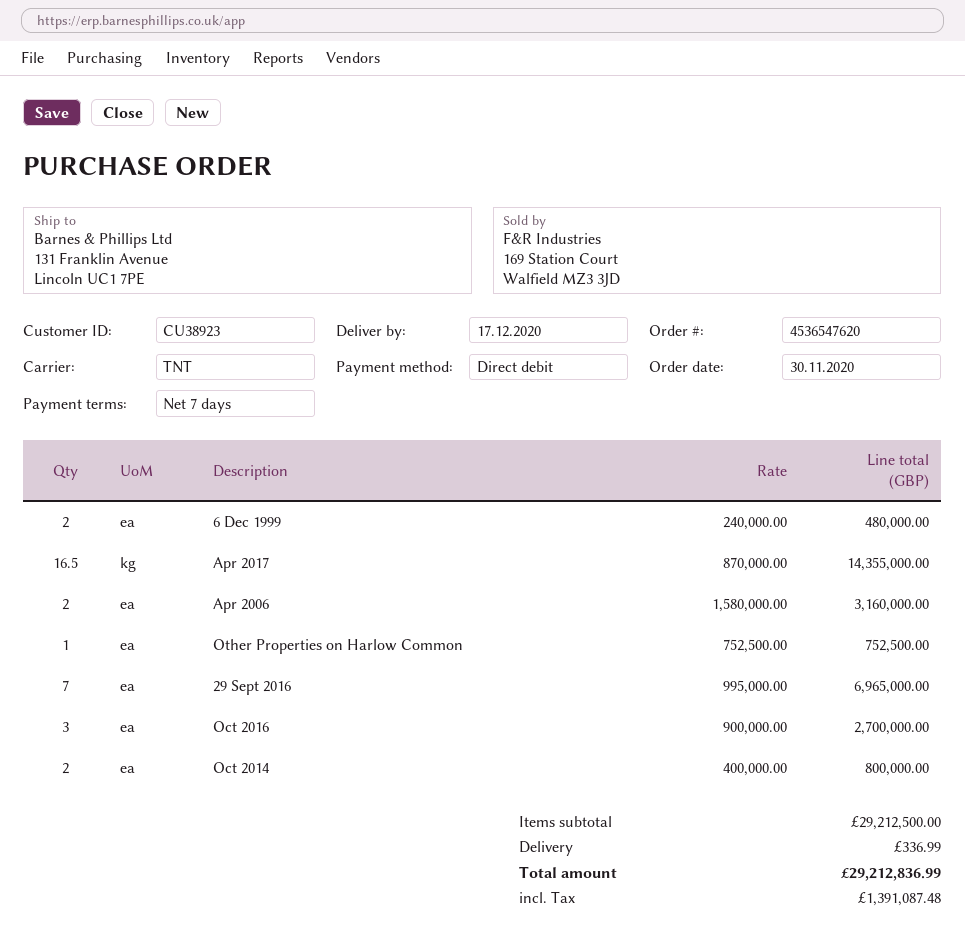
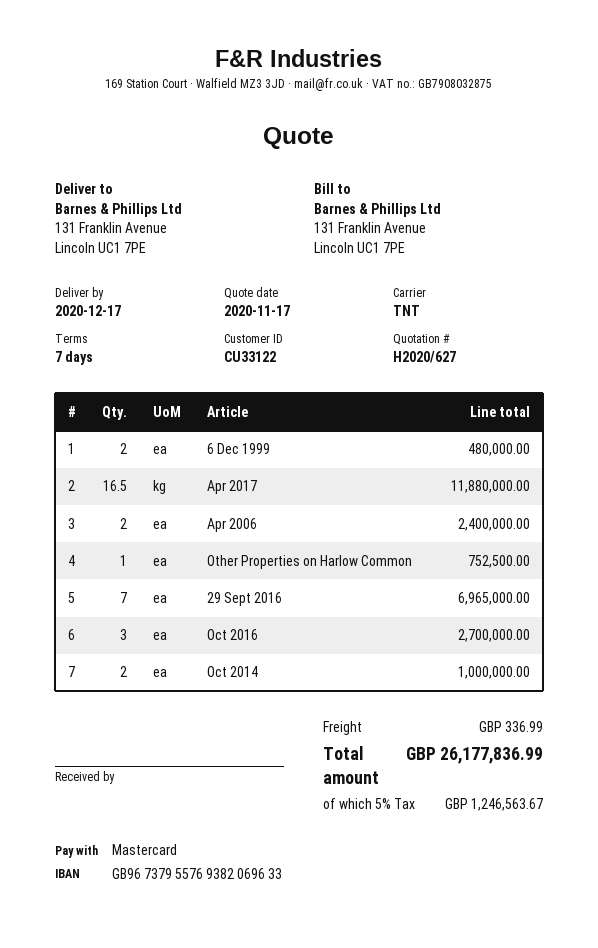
customer number: CU38923 -> CU33122
payment method: direct debit -> Mastercard
Apr 2017: 16.5 for 14355000.00 -> 16.5 for 11880000.00
Apr 2006: 2 for 3160000.00 -> 2 for 2400000.00
Oct 2014: 2 for 800000.00 -> 2 for 1000000.00
tax: 1391087.48 -> 1246563.67
total: 29212836.99 -> 26177836.99

